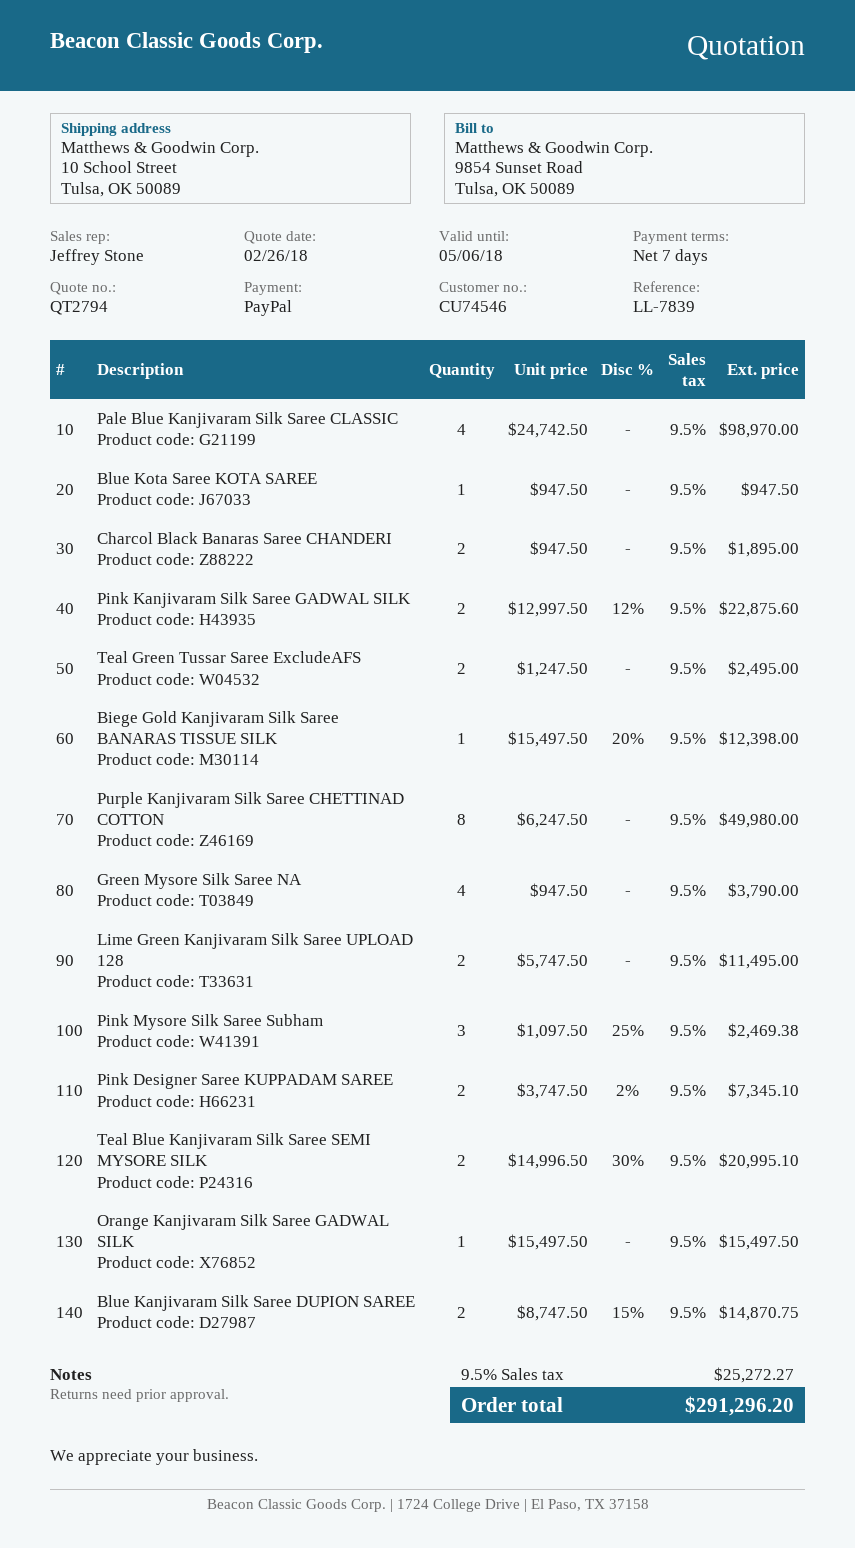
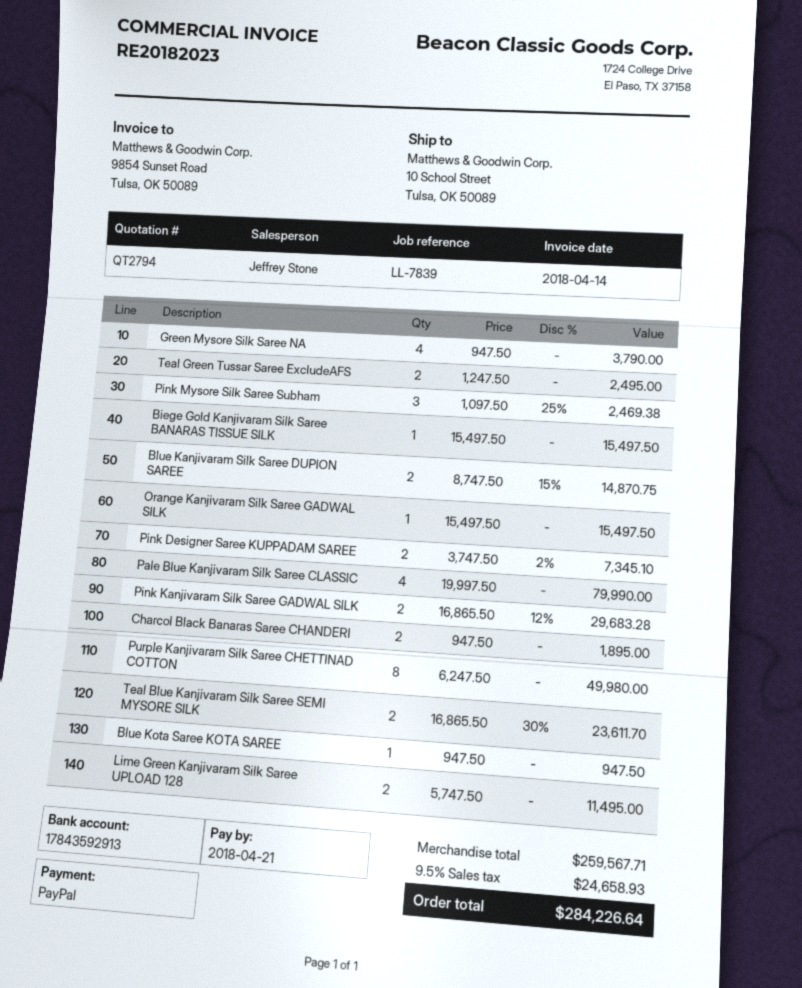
Pale Blue Kanjivaram Silk Saree CLASSIC: 4 x 24742.50 = 98970.00 -> 4 x 19997.50 = 79990.00
Pink Kanjivaram Silk Saree GADWAL SILK: 2 x 12997.50 - 12% = 22875.60 -> 2 x 16865.50 - 12% = 29683.28
Biege Gold Kanjivaram Silk Saree BANARAS TISSUE SILK: 1 x 15497.50 - 20% = 12398.00 -> 1 x 15497.50 = 15497.50
Teal Blue Kanjivaram Silk Saree SEMI MYSORE SILK: 2 x 14996.50 - 30% = 20995.10 -> 2 x 16865.50 - 30% = 23611.70
tax: 9.5% = 25272.27 -> 9.5% = 24658.93
total: 291296.20 -> 284226.64

